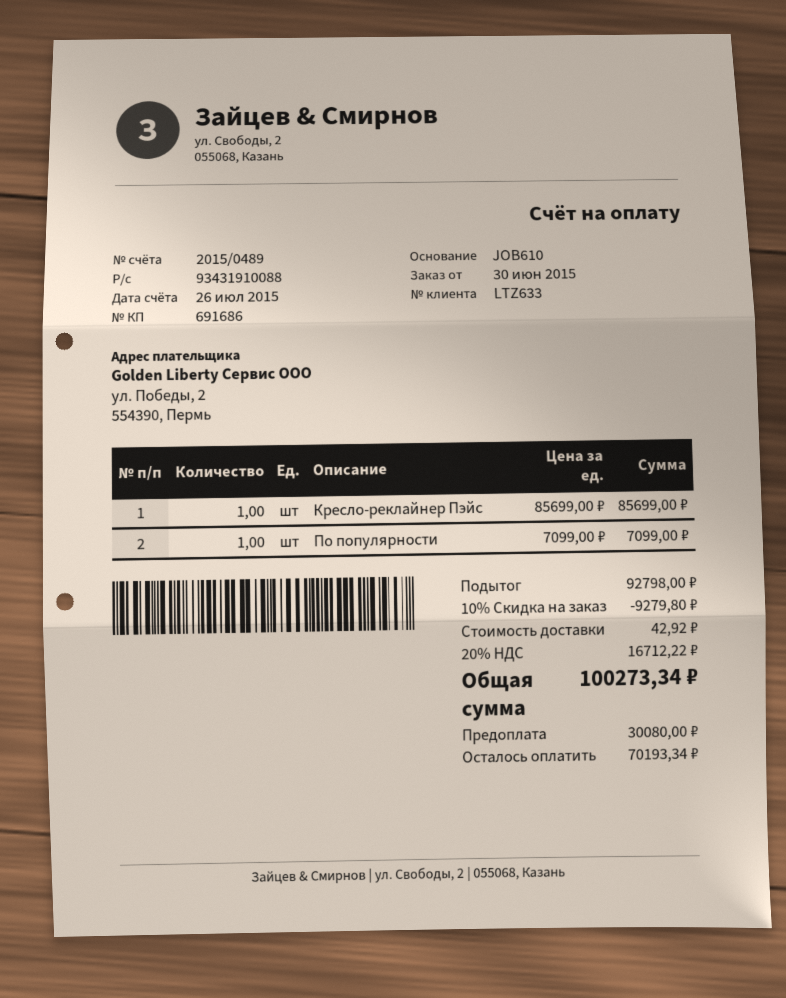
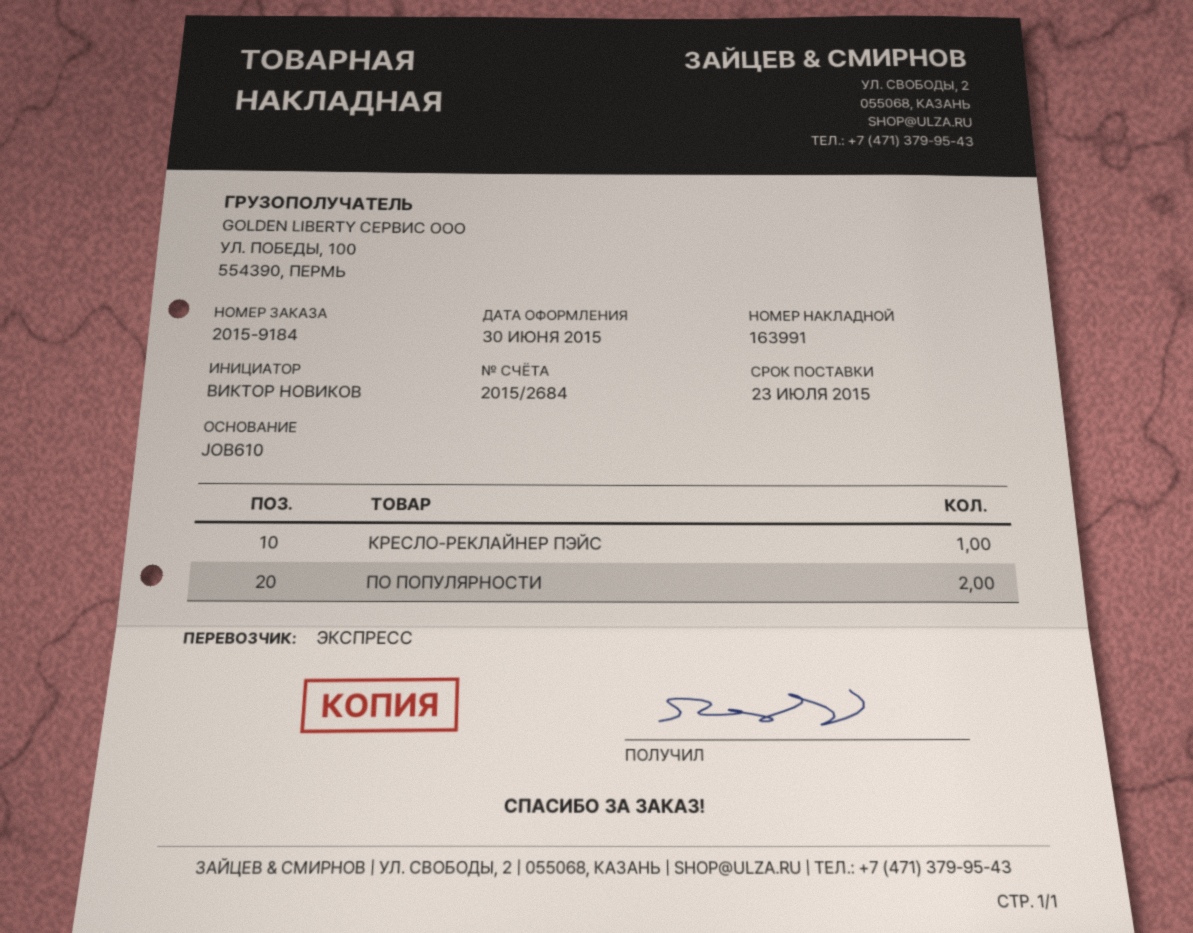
invoice number: 2015/0489 -> 2015/2684
По популярности: 1 -> 2

